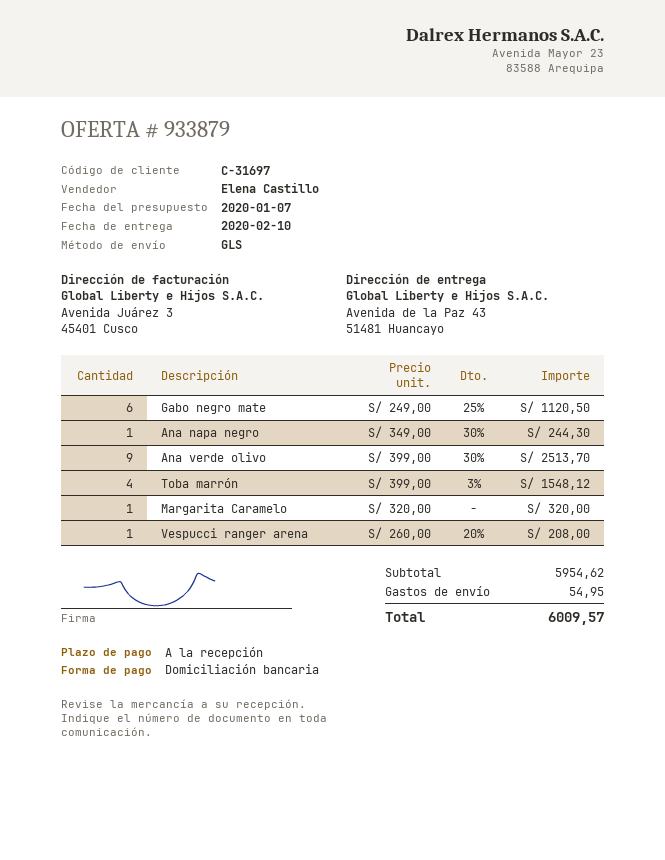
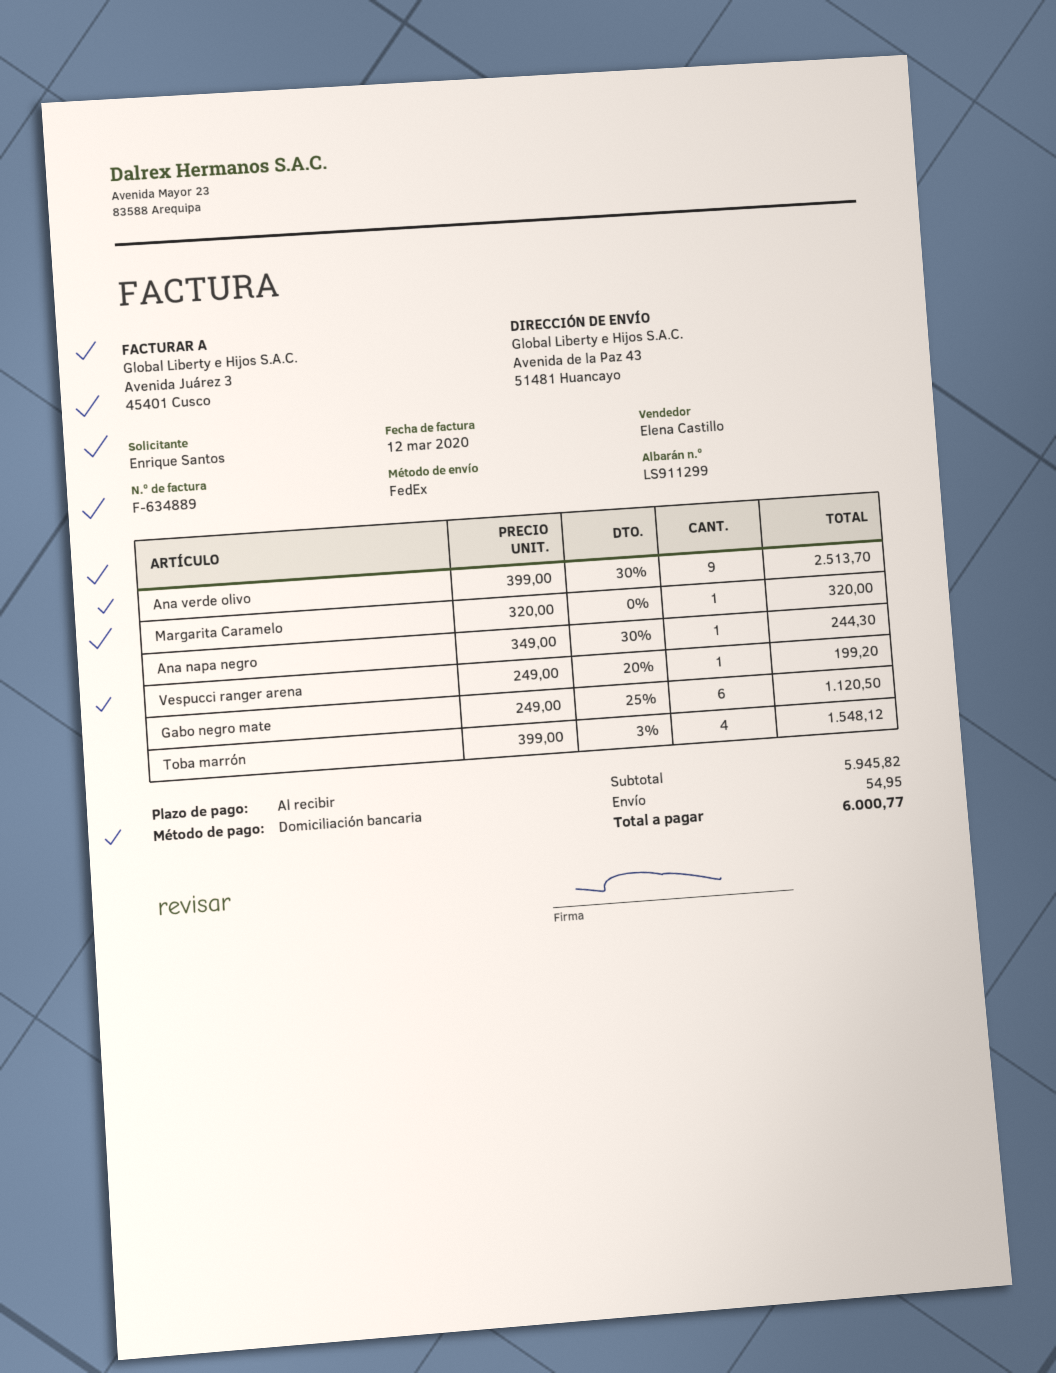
shipping method: GLS -> FedEx
Vespucci ranger arena: 1 x 260.00 - 20% = 208.00 -> 1 x 249.00 - 20% = 199.20
subtotal: 5954.62 -> 5945.82
total: 6009.57 -> 6000.77

